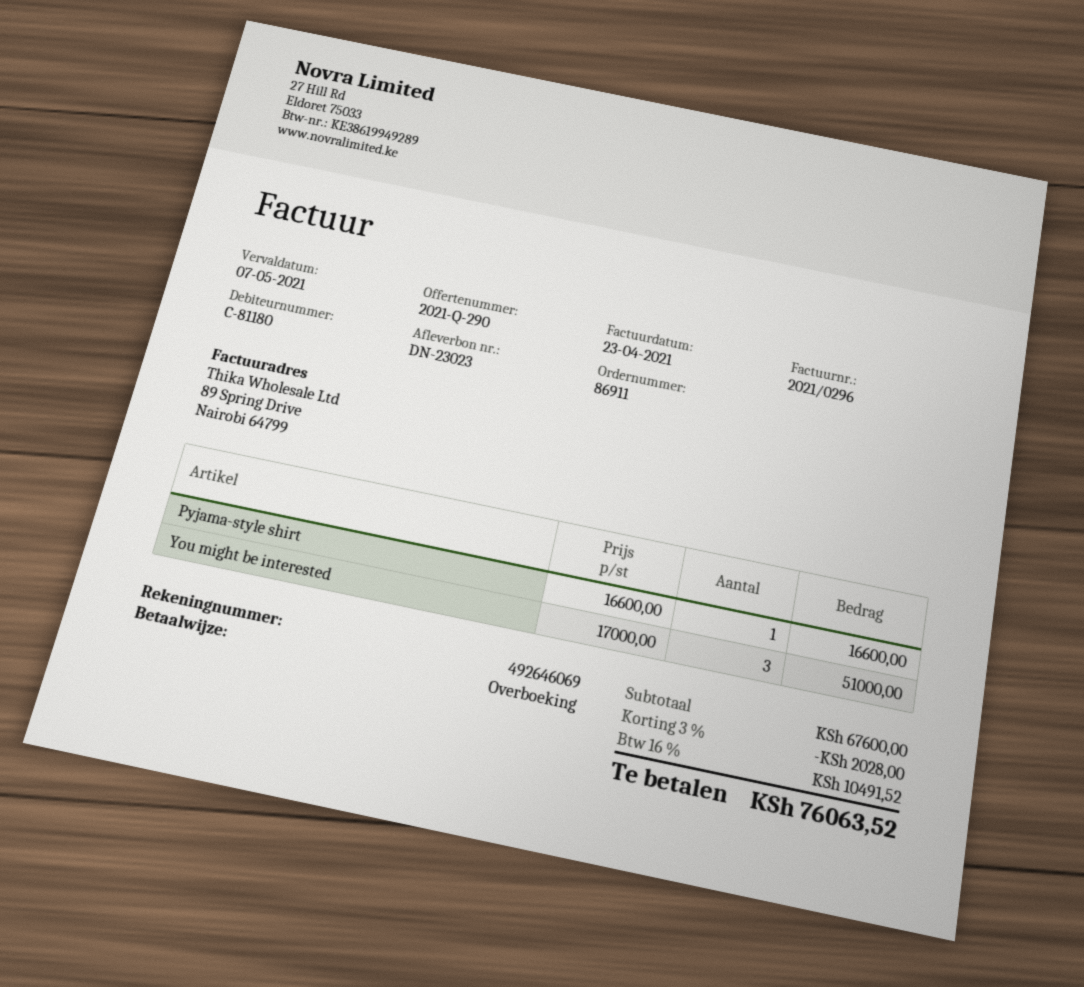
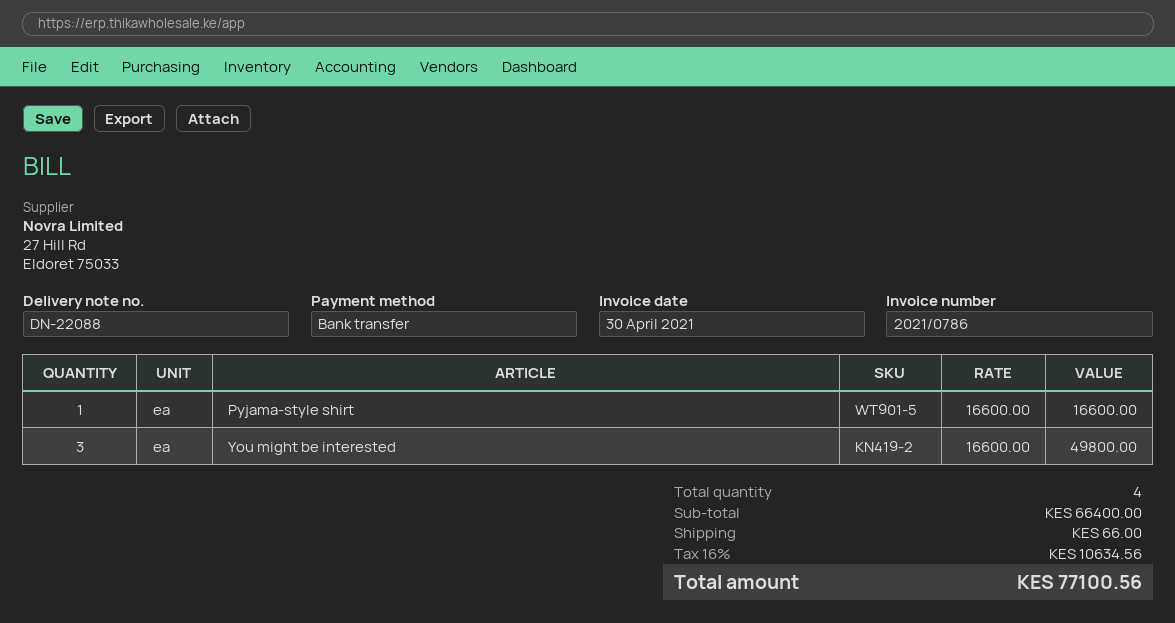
delivery note number: DN-23023 -> DN-22088
invoice number: 2021/0296 -> 2021/0786
invoice date: 2021-04-23 -> 2021-04-30
You might be interested: 3 x 17000.00 = 51000.00 -> 3 x 16600.00 = 49800.00
subtotal: 67600.00 -> 66400.00
discount: 3% = 2028.00 -> none
shipping: none -> 66.00
tax: 16% = 10491.52 -> 16% = 10634.56
total: 76063.52 -> 77100.56

